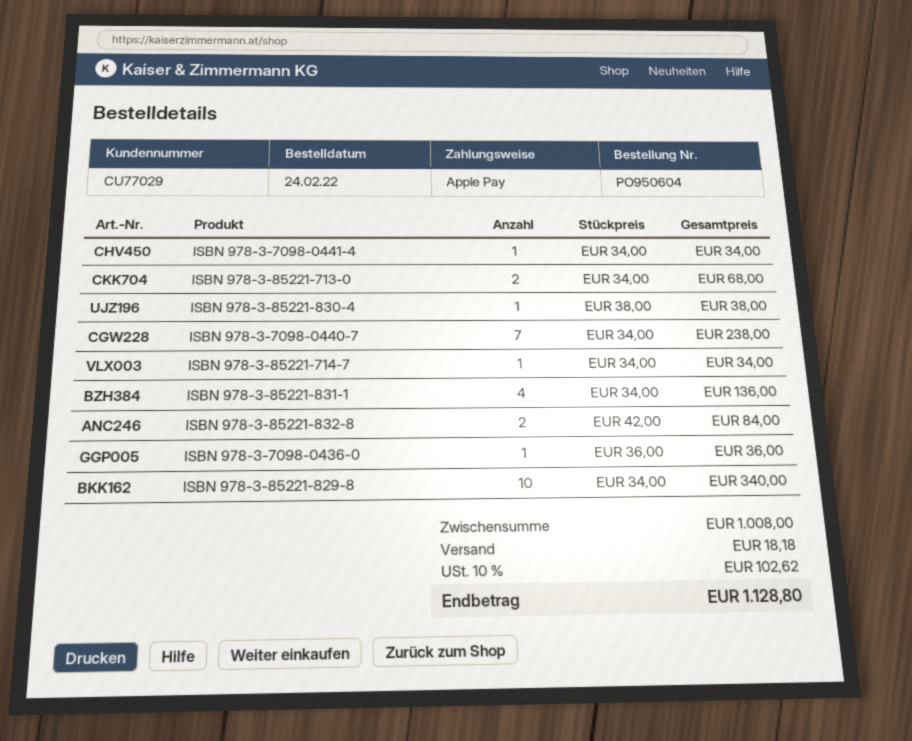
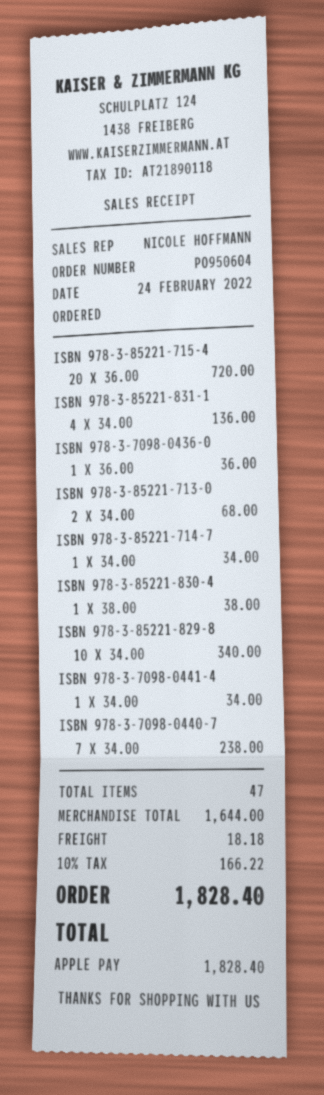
ISBN 978-3-85221-832-8: 2 x 42.00 = 84.00 -> none
ISBN 978-3-85221-715-4: none -> 20 x 36.00 = 720.00
subtotal: 1008.00 -> 1644.00
tax: 10% = 102.62 -> 10% = 166.22
total: 1128.80 -> 1828.40

